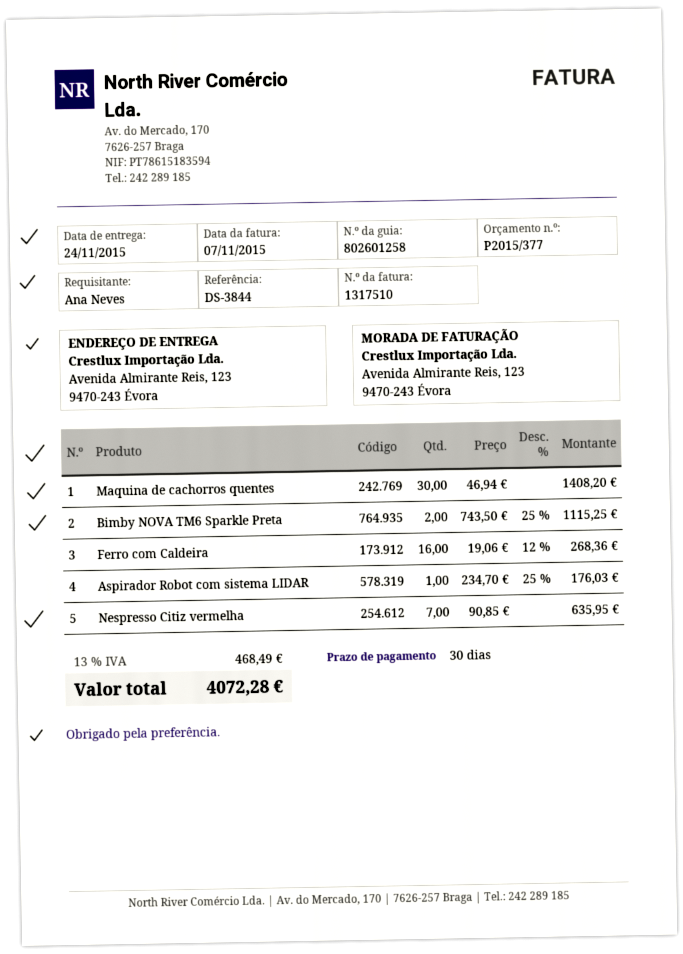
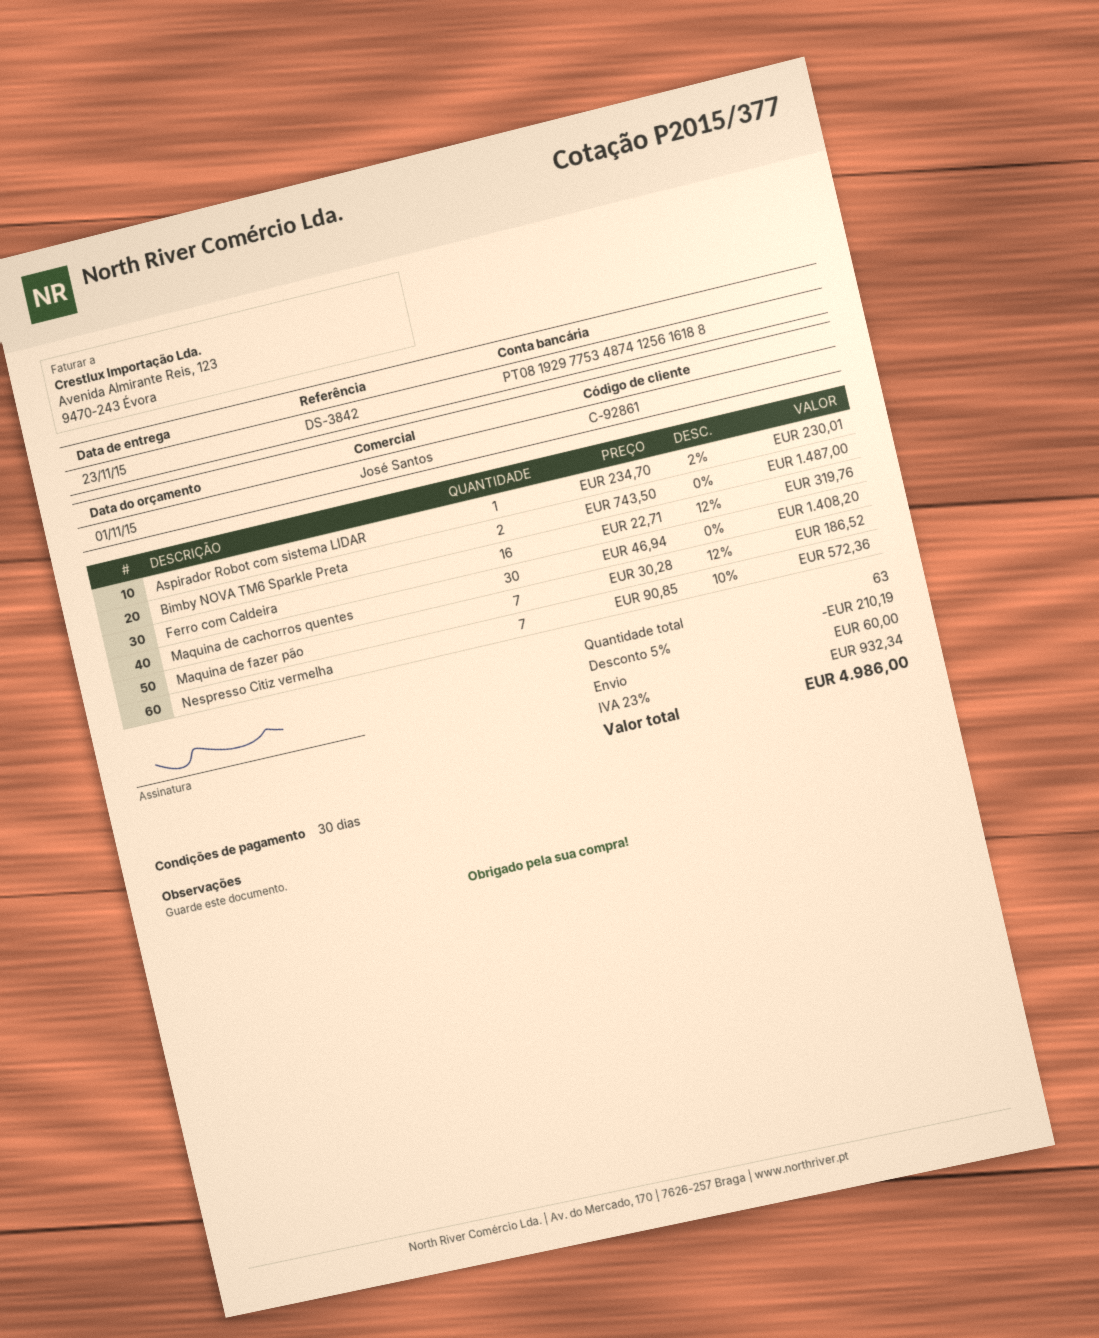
delivery date: 2015-11-24 -> 2015-11-23
reference: DS-3844 -> DS-3842
Bimby NOVA TM6 Sparkle Preta: 2 x 743.50 - 25% = 1115.25 -> 2 x 743.50 = 1487.00
Ferro com Caldeira: 16 x 19.06 - 12% = 268.36 -> 16 x 22.71 - 12% = 319.76
Aspirador Robot com sistema LIDAR: 1 x 234.70 - 25% = 176.03 -> 1 x 234.70 - 2% = 230.01
Nespresso Citiz vermelha: 7 x 90.85 = 635.95 -> 7 x 90.85 - 10% = 572.36
Maquina de fazer pão: none -> 7 x 30.28 - 12% = 186.52
discount: none -> 5% = 210.19
shipping: none -> 60.00
tax: 13% = 468.49 -> 23% = 932.34
total: 4072.28 -> 4986.00

